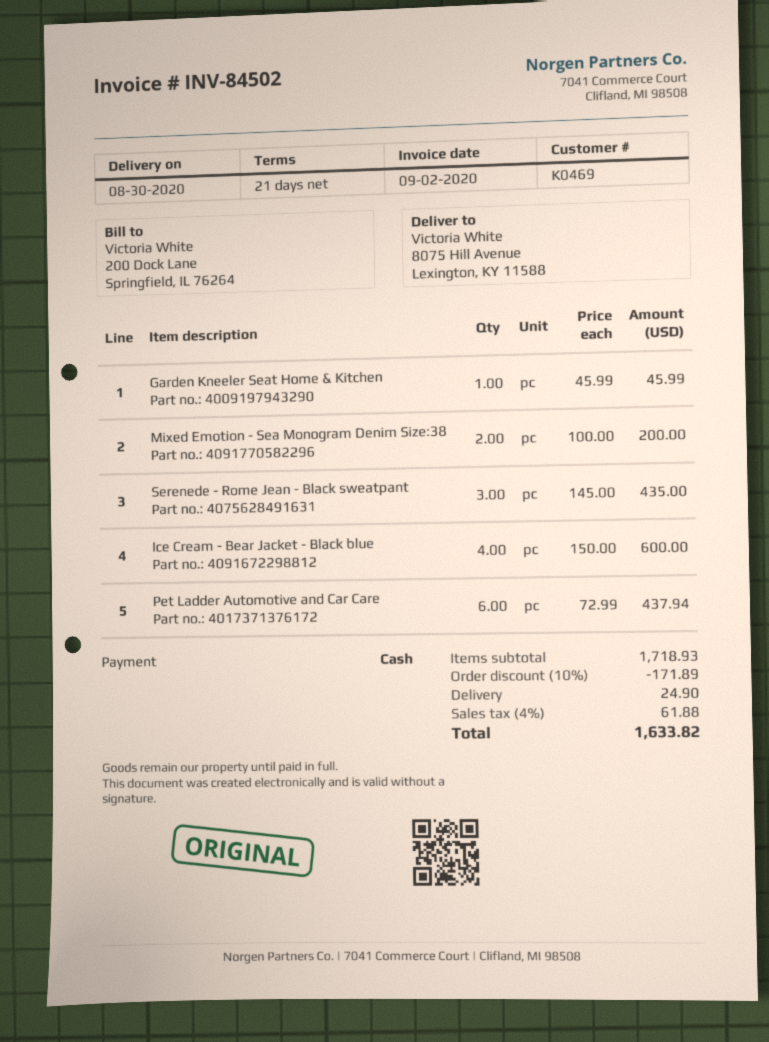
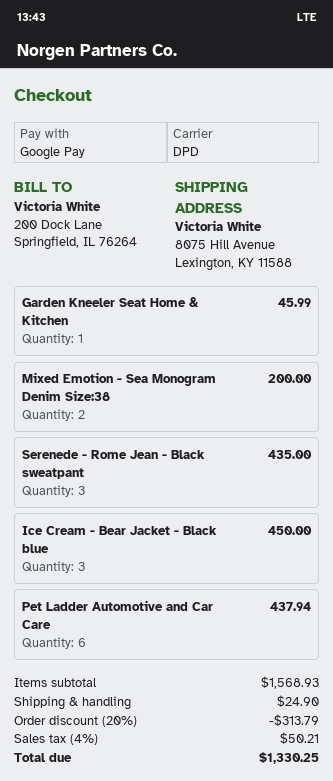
payment method: cash -> Google Pay
Ice Cream - Bear Jacket - Black blue: 4 for 600.00 -> 3 for 450.00
subtotal: 1718.93 -> 1568.93
discount: 10% = 171.89 -> 20% = 313.79
tax: 4% = 61.88 -> 4% = 50.21
total: 1633.82 -> 1330.25

